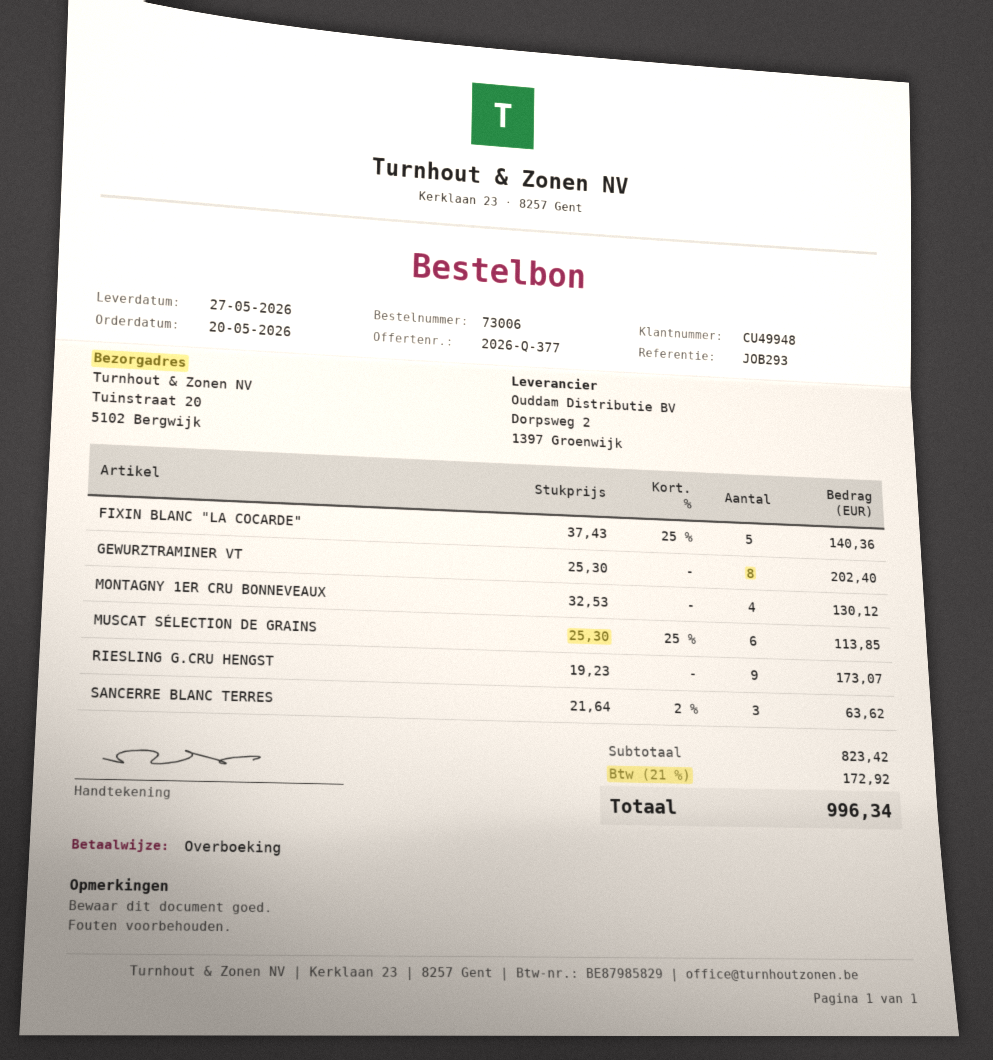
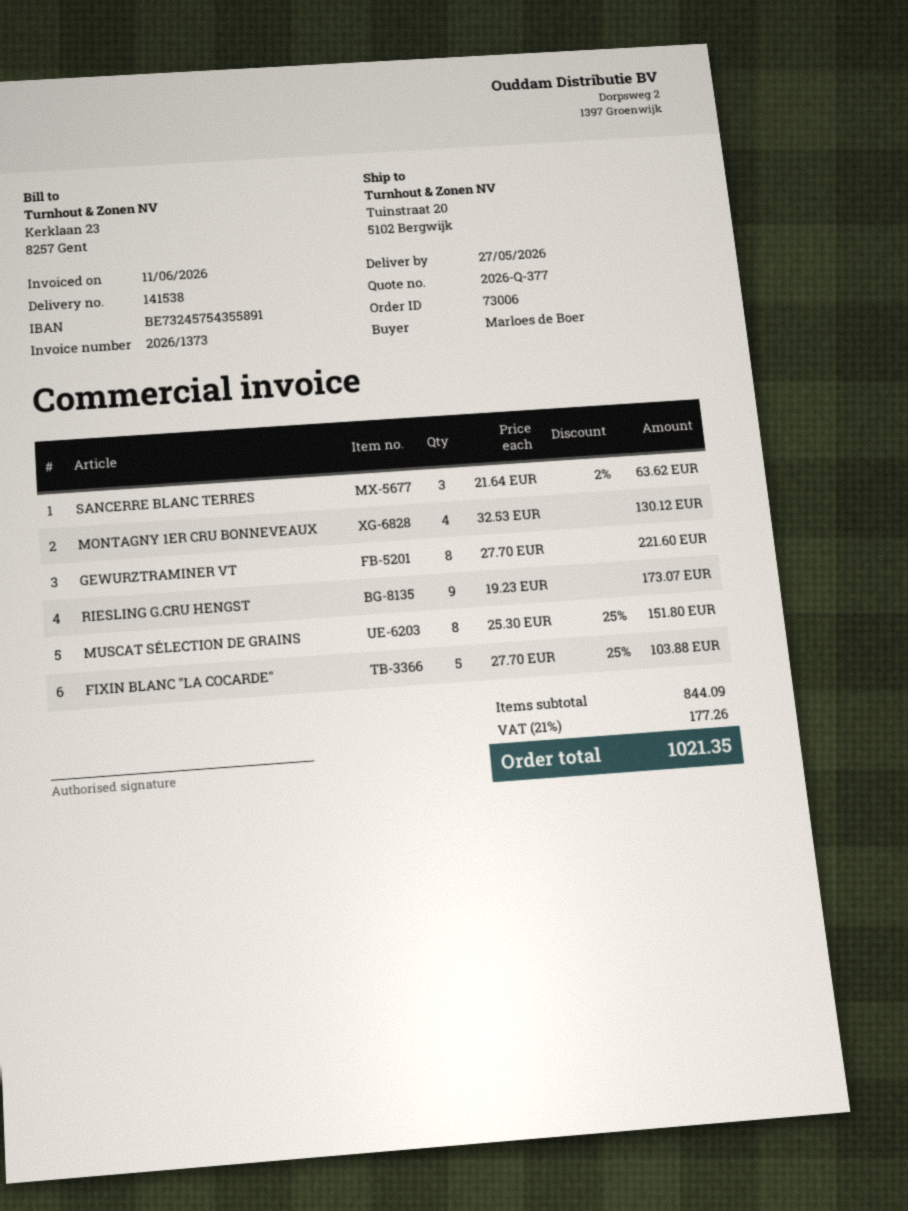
FIXIN BLANC "LA COCARDE": 5 x 37.43 - 25% = 140.36 -> 5 x 27.70 - 25% = 103.88
GEWURZTRAMINER VT: 8 x 25.30 = 202.40 -> 8 x 27.70 = 221.60
MUSCAT SÉLECTION DE GRAINS: 6 x 25.30 - 25% = 113.85 -> 8 x 25.30 - 25% = 151.80
subtotal: 823.42 -> 844.09
tax: 21% = 172.92 -> 21% = 177.26
total: 996.34 -> 1021.35

